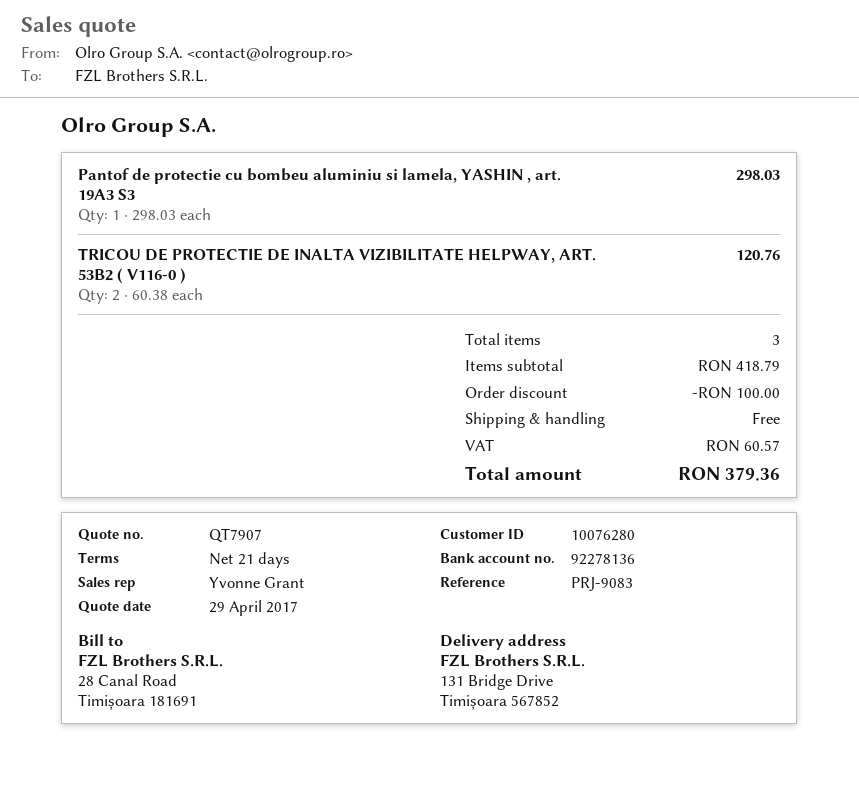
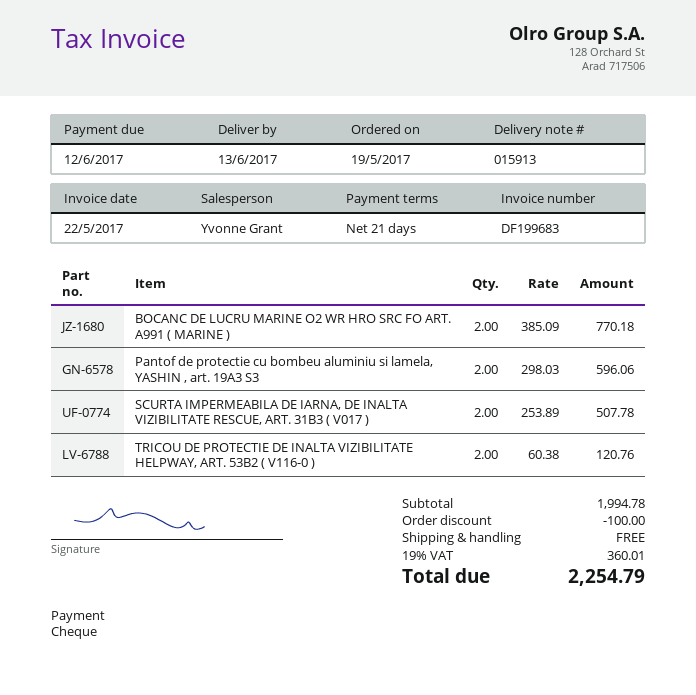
Pantof de protectie cu bombeu aluminiu si lamela, YASHIN , art. 19A3 S3: 1 x 298.03 = 298.03 -> 2 x 298.03 = 596.06
BOCANC DE LUCRU MARINE O2 WR HRO SRC FO ART. A991 ( MARINE ): none -> 2 x 385.09 = 770.18
SCURTA IMPERMEABILA DE IARNA, DE INALTA VIZIBILITATE RESCUE, ART. 31B3 ( V017 ): none -> 2 x 253.89 = 507.78
subtotal: 418.79 -> 1994.78
tax: 60.57 -> 360.01
total: 379.36 -> 2254.79

